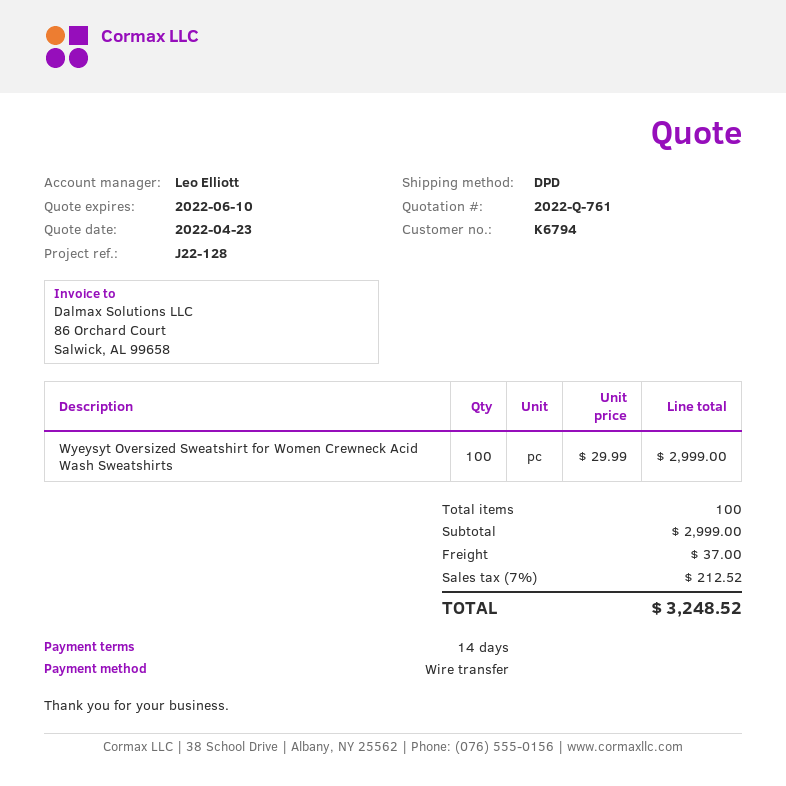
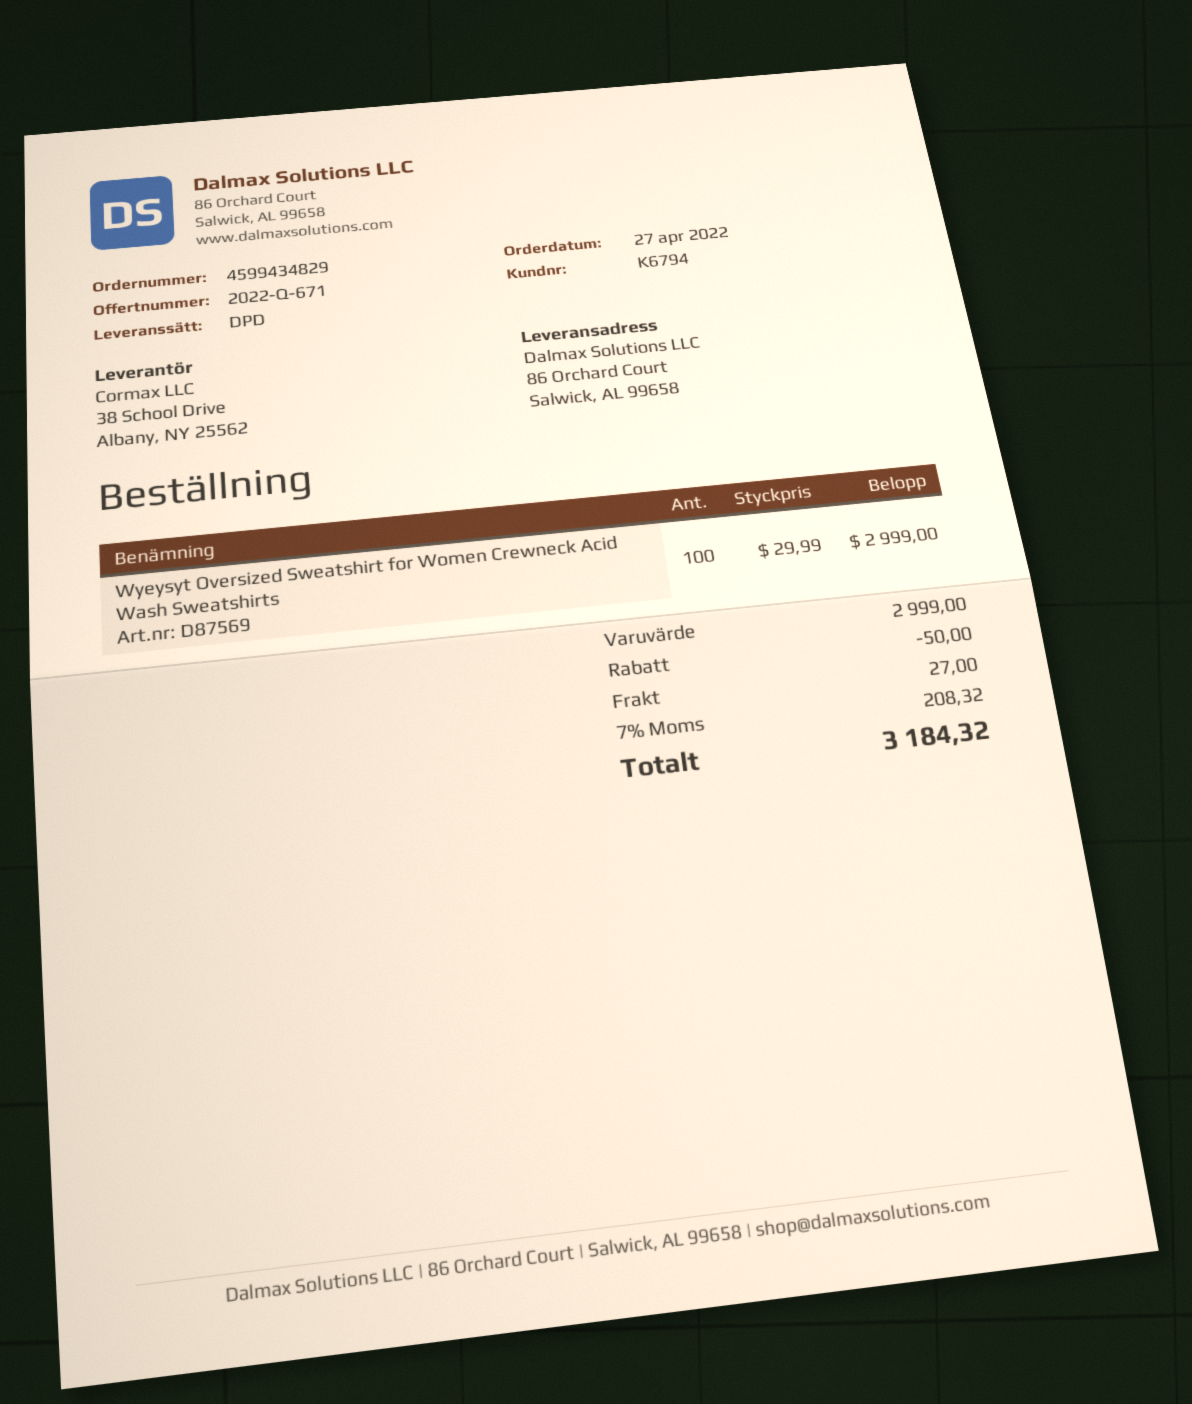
quote number: 2022-Q-761 -> 2022-Q-671
discount: none -> 50.00
shipping: 37.00 -> 27.00
tax: 7% = 212.52 -> 7% = 208.32
total: 3248.52 -> 3184.32

